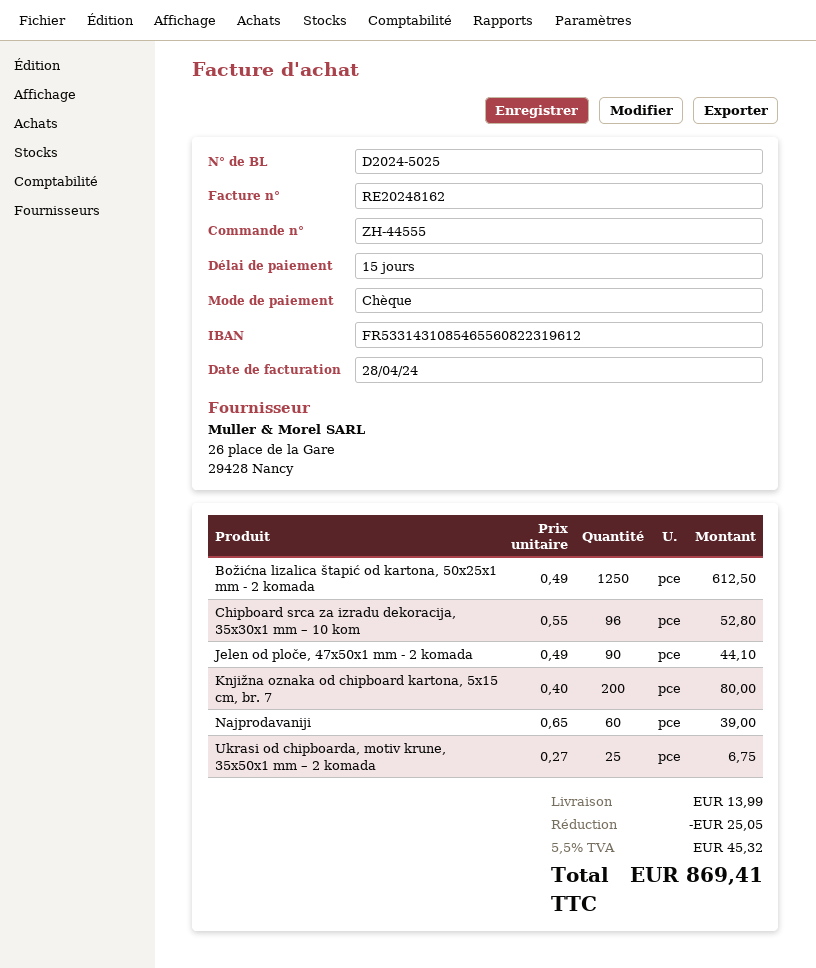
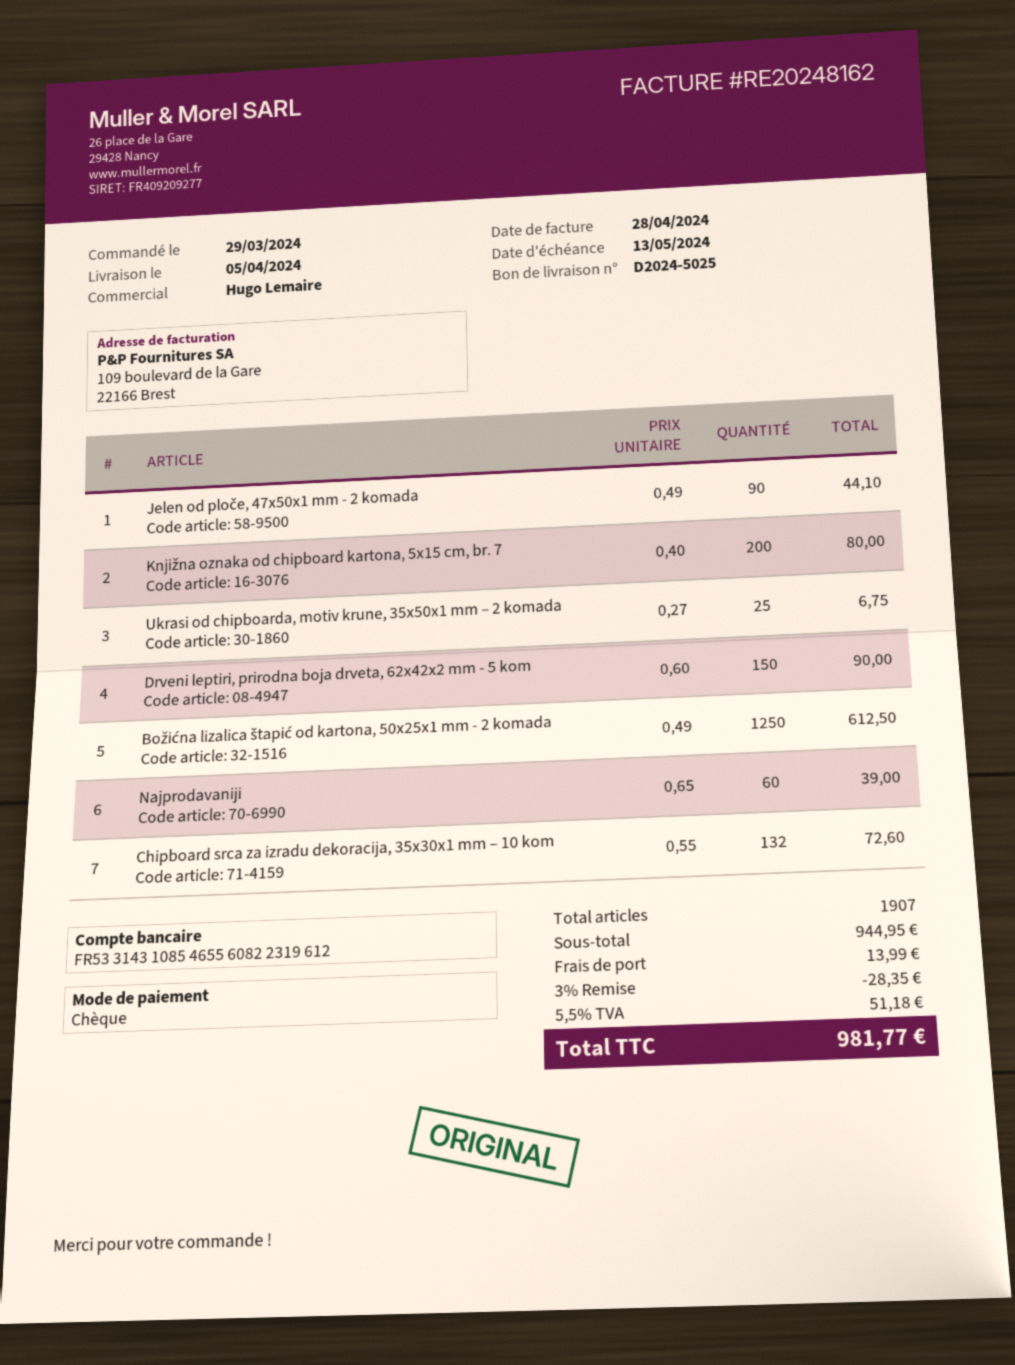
Chipboard srca za izradu dekoracija, 35x30x1 mm – 10 kom: 96 x 0.55 = 52.80 -> 132 x 0.55 = 72.60
Drveni leptiri, prirodna boja drveta, 62x42x2 mm - 5 kom: none -> 150 x 0.60 = 90.00
discount: 25.05 -> 28.35
tax: 5.5% = 45.32 -> 5.5% = 51.18
total: 869.41 -> 981.77

